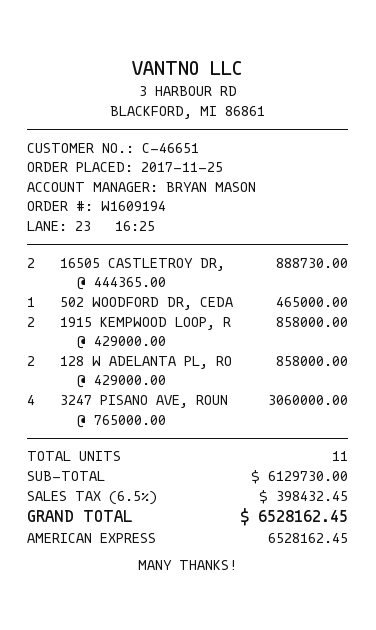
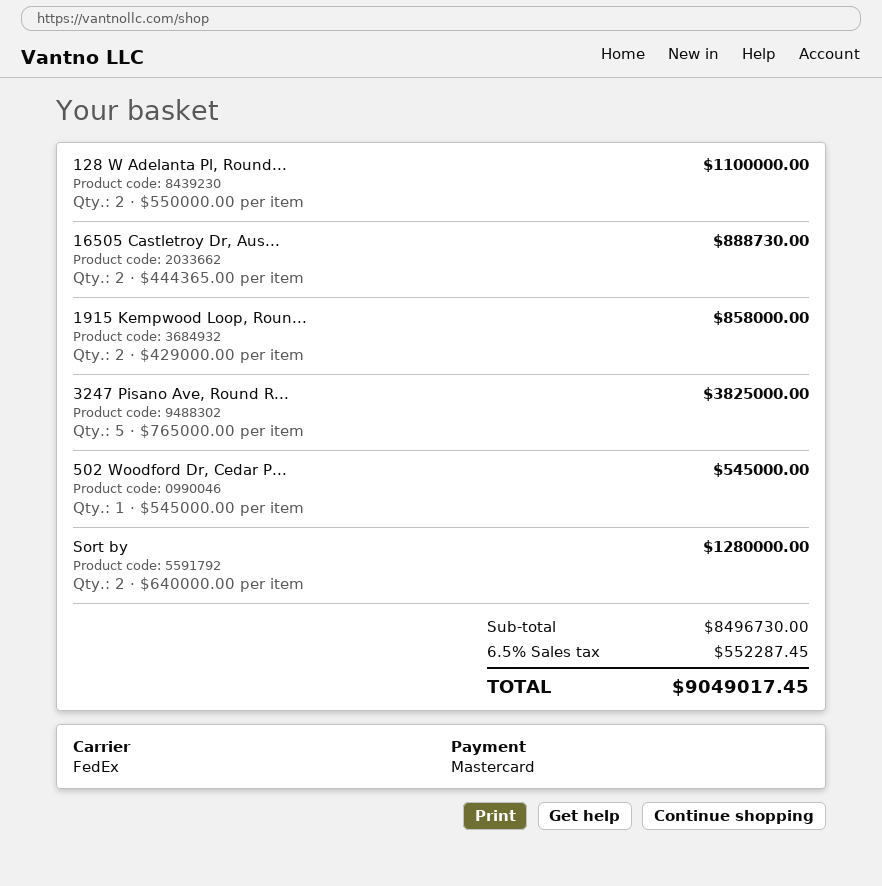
payment method: American Express -> Mastercard
502 WOODFORD DR, CEDA: 1 x 465000.00 = 465000.00 -> 1 x 545000.00 = 545000.00
128 W ADELANTA PL, RO: 2 x 429000.00 = 858000.00 -> 2 x 550000.00 = 1100000.00
3247 PISANO AVE, ROUN: 4 x 765000.00 = 3060000.00 -> 5 x 765000.00 = 3825000.00
Sort by: none -> 2 x 640000.00 = 1280000.00
subtotal: 6129730.00 -> 8496730.00
tax: 6.5% = 398432.45 -> 6.5% = 552287.45
total: 6528162.45 -> 9049017.45

